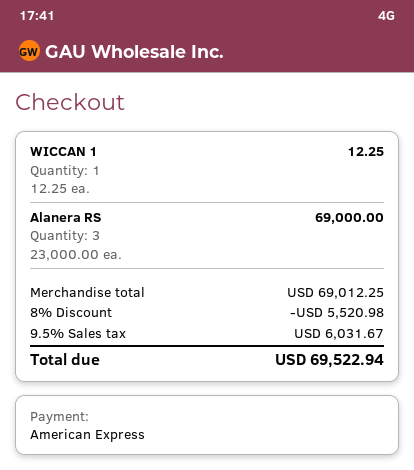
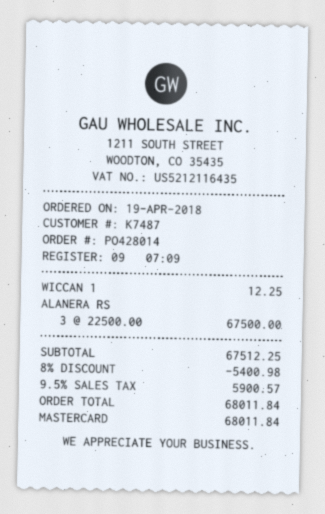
payment method: American Express -> Mastercard
Alanera RS: 3 x 23000.00 = 69000.00 -> 3 x 22500.00 = 67500.00
subtotal: 69012.25 -> 67512.25
discount: 8% = 5520.98 -> 8% = 5400.98
tax: 9.5% = 6031.67 -> 9.5% = 5900.57
total: 69522.94 -> 68011.84

